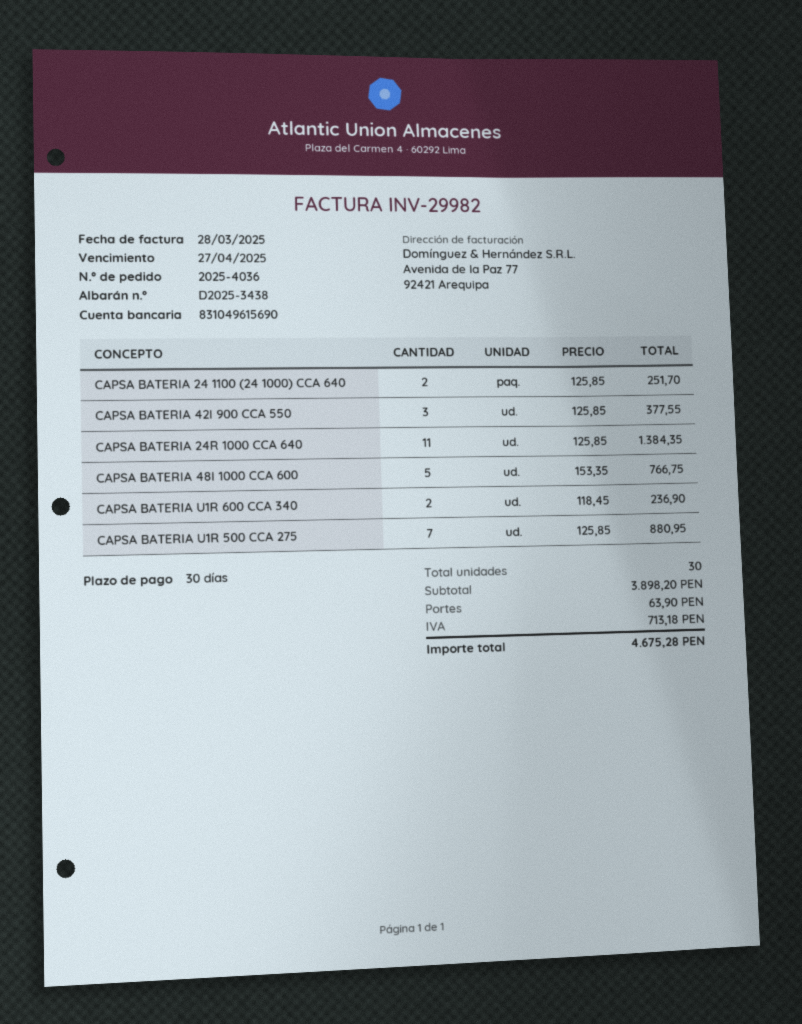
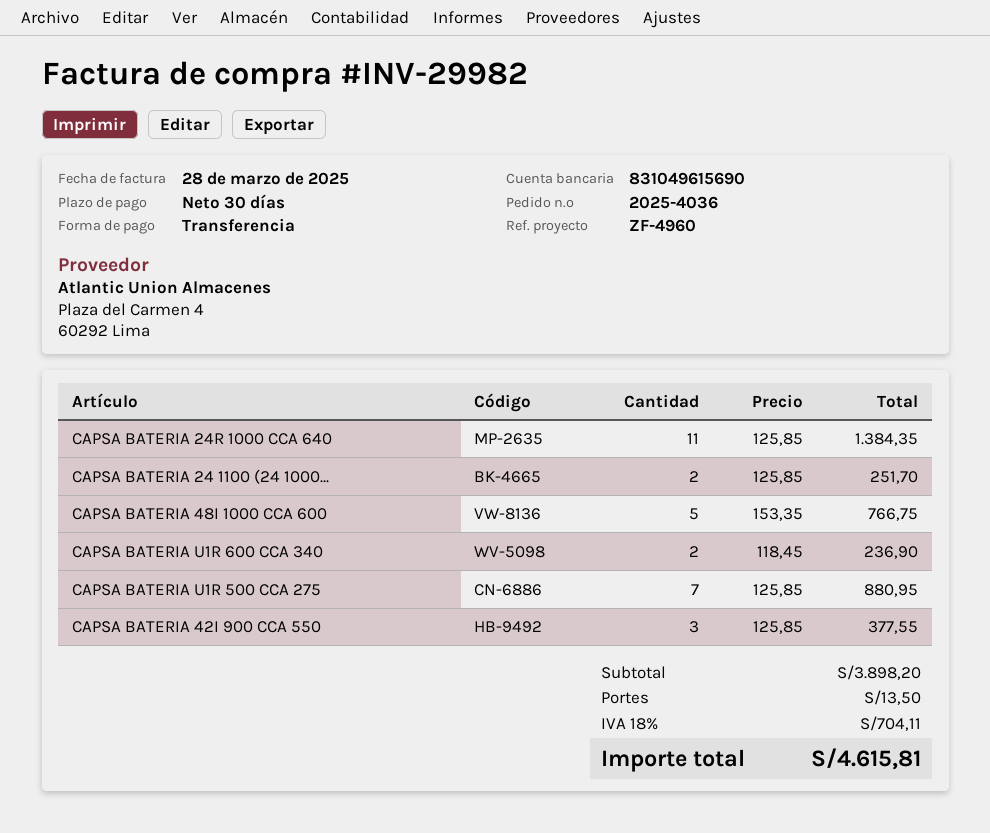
shipping: 63.90 -> 13.50
tax: 713.18 -> 704.11
total: 4675.28 -> 4615.81

